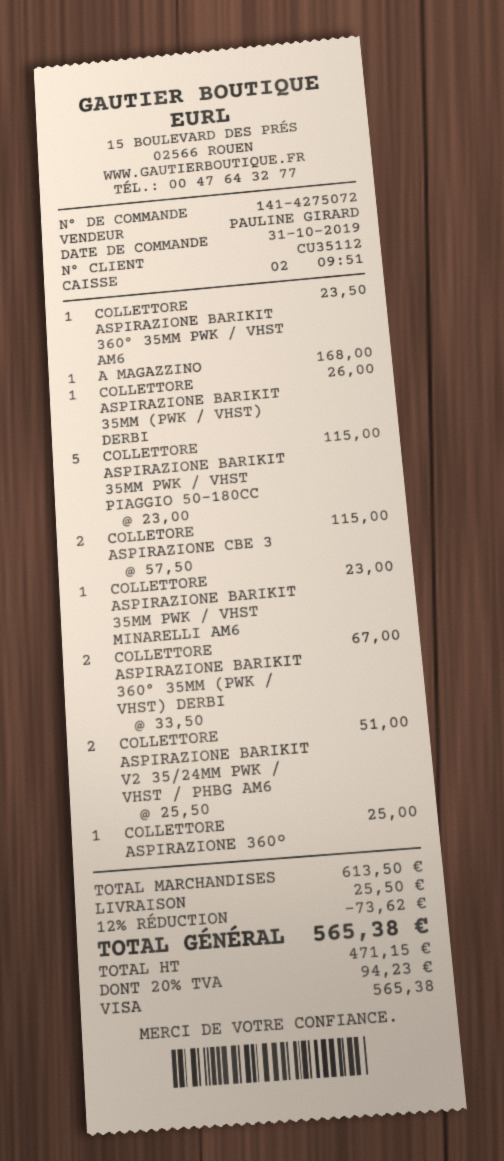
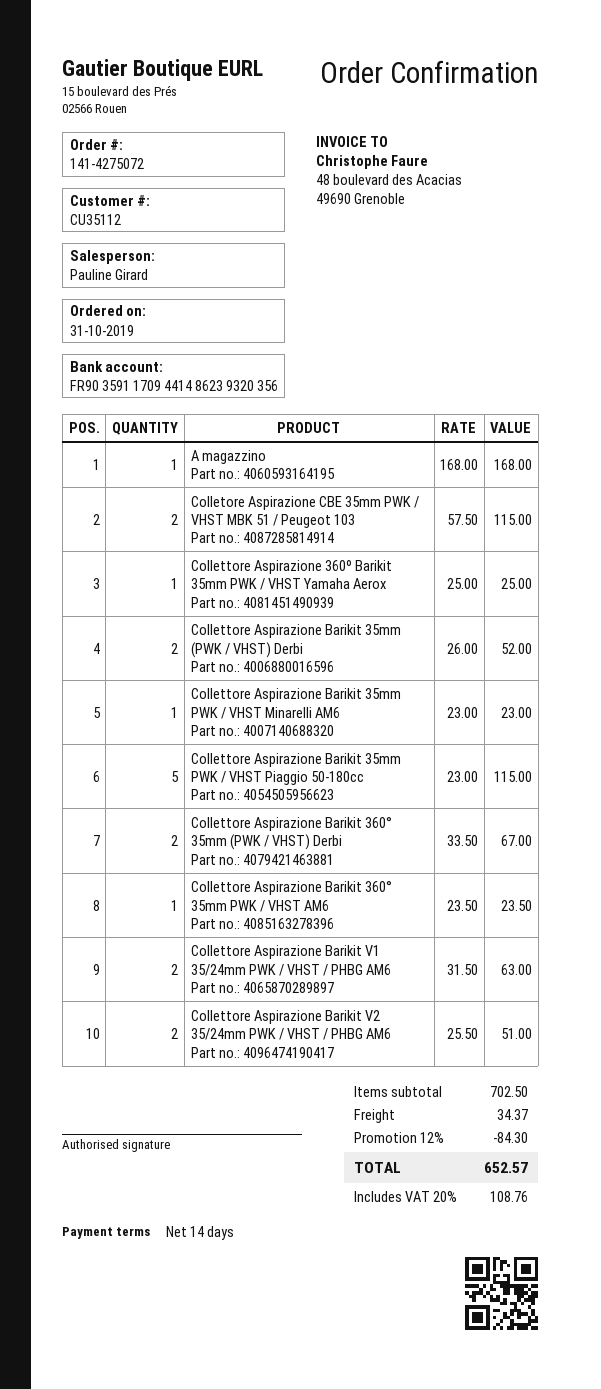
COLLETTORE ASPIRAZIONE BARIKIT 35MM (PWK / VHST) DERBI: 1 x 26.00 = 26.00 -> 2 x 26.00 = 52.00
Collettore Aspirazione Barikit V1 35/24mm PWK / VHST / PHBG AM6: none -> 2 x 31.50 = 63.00
subtotal: 613.50 -> 702.50
discount: 12% = 73.62 -> 12% = 84.30
shipping: 25.50 -> 34.37
tax: 20% = 94.23 -> 20% = 108.76
total: 565.38 -> 652.57

